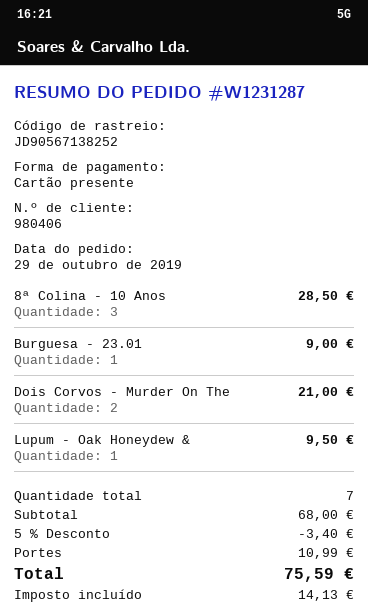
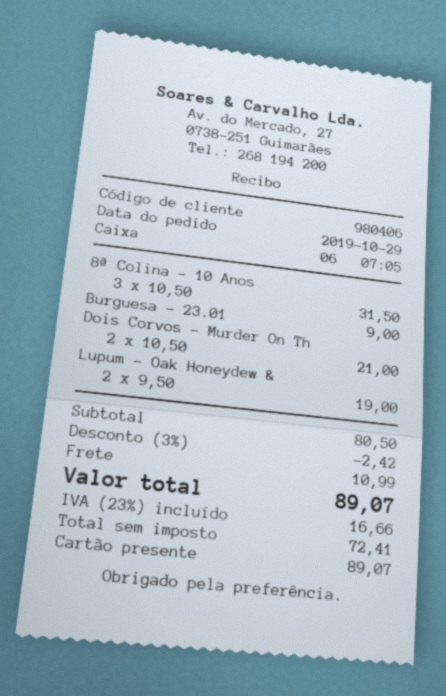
8ª Colina - 10 Anos: 3 for 28.50 -> 3 for 31.50
Lupum - Oak Honeydew &: 1 for 9.50 -> 2 for 19.00
subtotal: 68.00 -> 80.50
discount: 5% = 3.40 -> 3% = 2.42
tax: 14.13 -> 16.66
total: 75.59 -> 89.07

